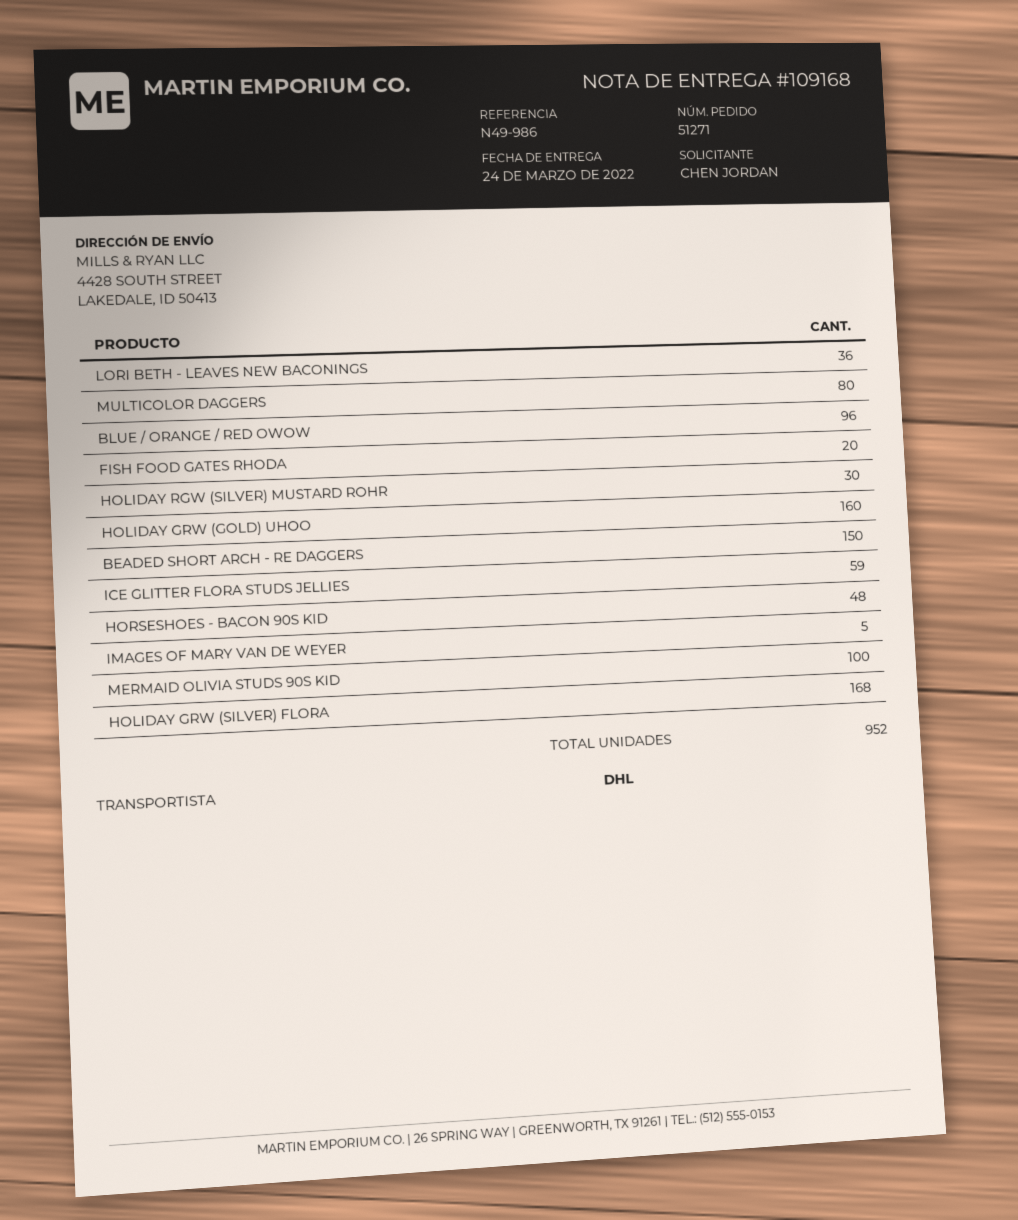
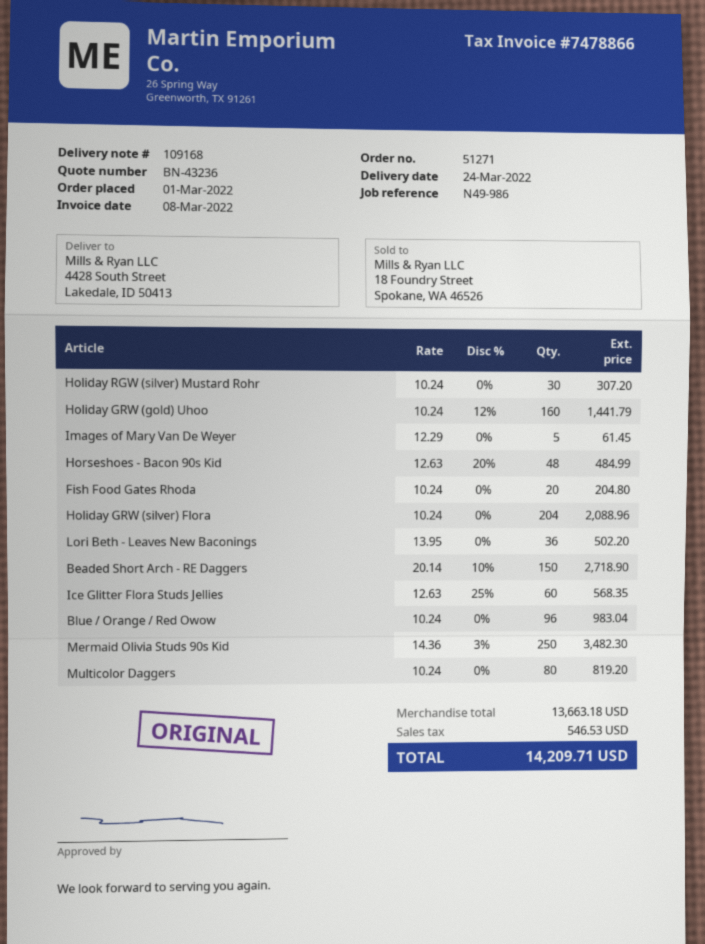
ICE GLITTER FLORA STUDS JELLIES: 59 -> 60
MERMAID OLIVIA STUDS 90S KID: 100 -> 250
HOLIDAY GRW (SILVER) FLORA: 168 -> 204

